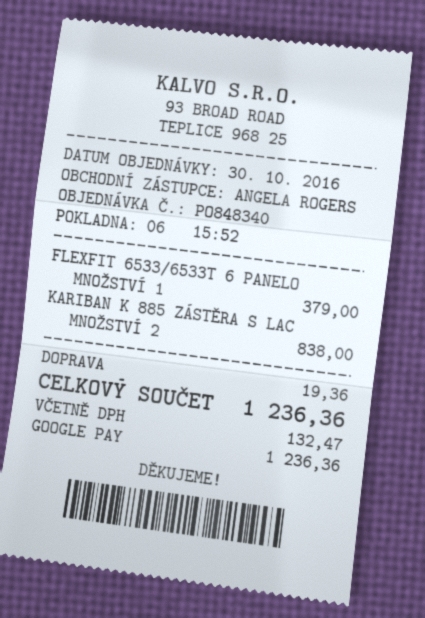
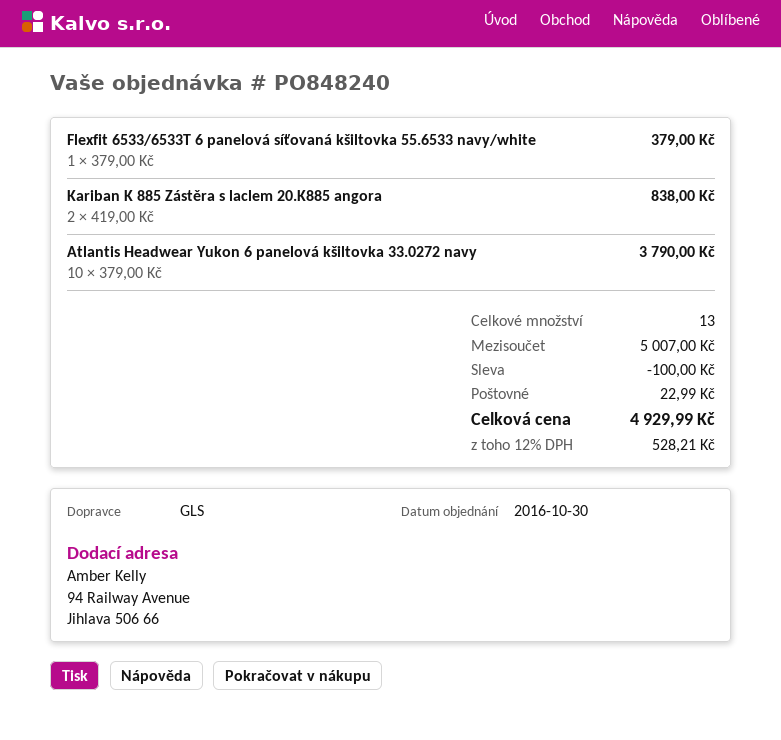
order number: PO848340 -> PO848240
Atlantis Headwear Yukon 6 panelová kšiltovka 33.0272 navy: none -> 10 for 3790.00
discount: none -> 100.00
shipping: 19.36 -> 22.99
tax: 132.47 -> 528.21
total: 1236.36 -> 4929.99

